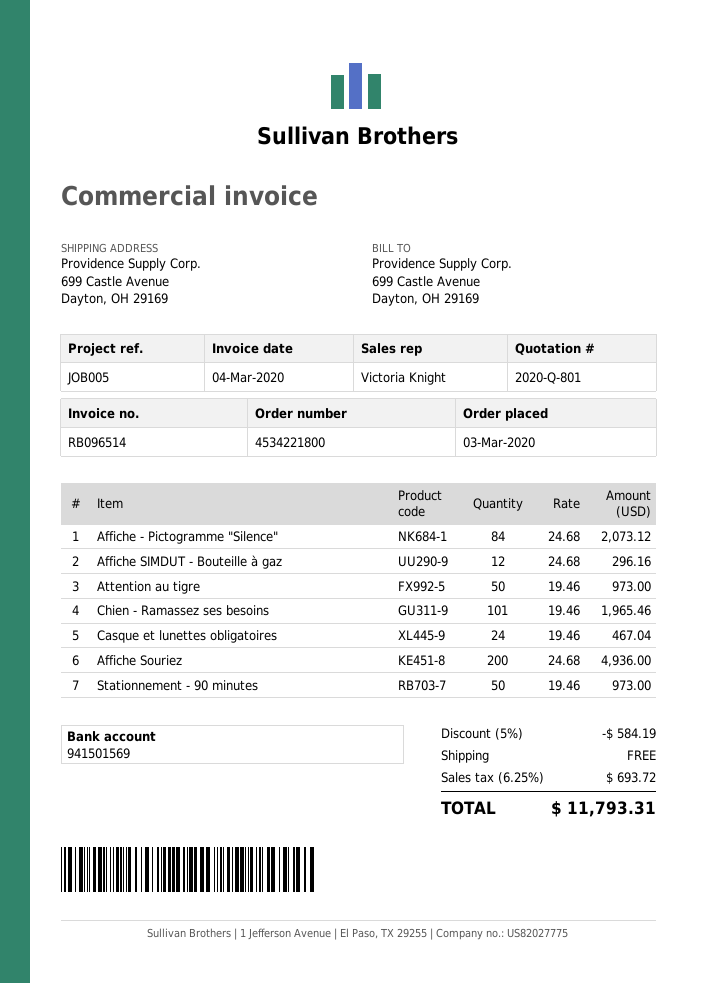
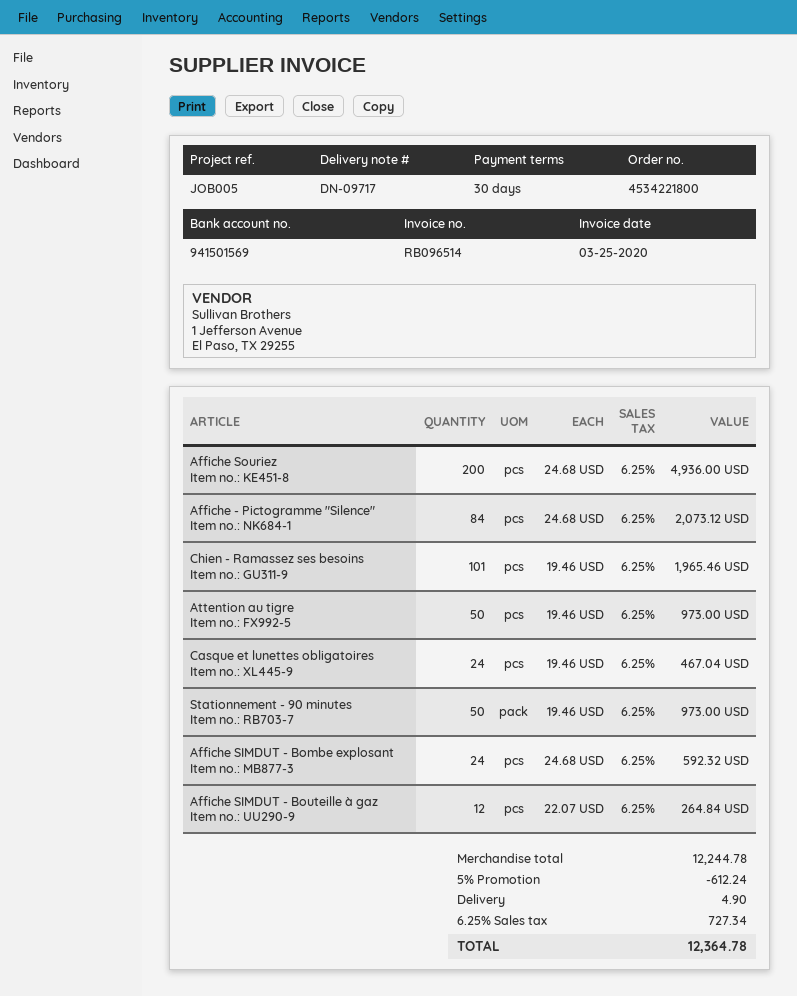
invoice date: 2020-03-04 -> 2020-03-25
Affiche SIMDUT - Bouteille à gaz: 12 x 24.68 = 296.16 -> 12 x 22.07 = 264.84
Affiche SIMDUT - Bombe explosant: none -> 24 x 24.68 = 592.32
discount: 5% = 584.19 -> 5% = 612.24
shipping: 0.00 -> 4.90
tax: 6.25% = 693.72 -> 6.25% = 727.34
total: 11793.31 -> 12364.78

